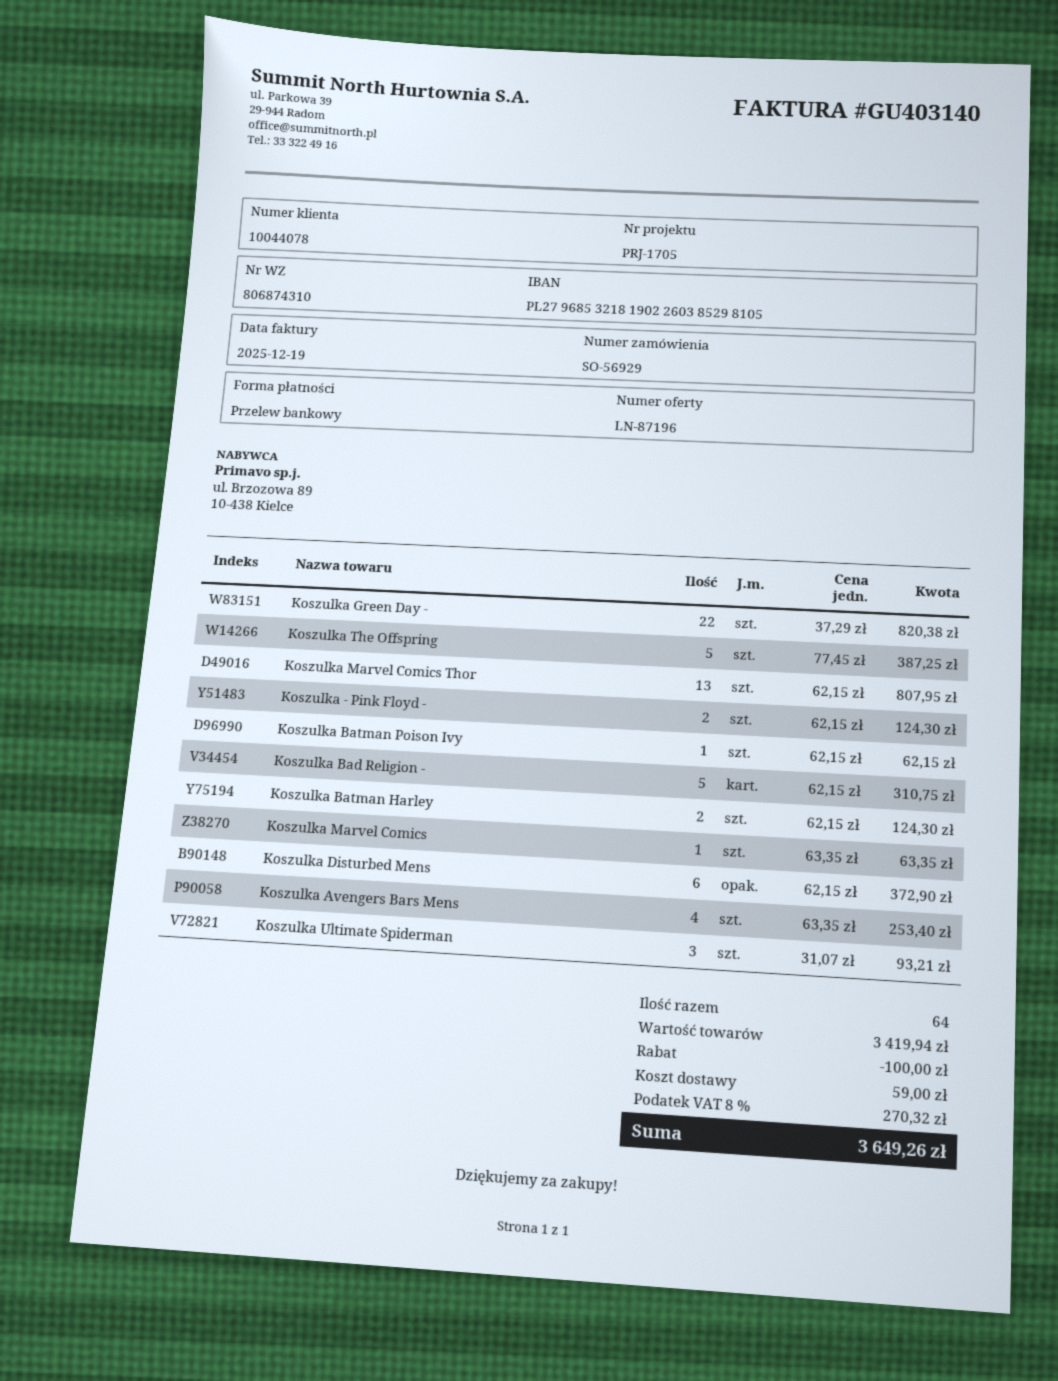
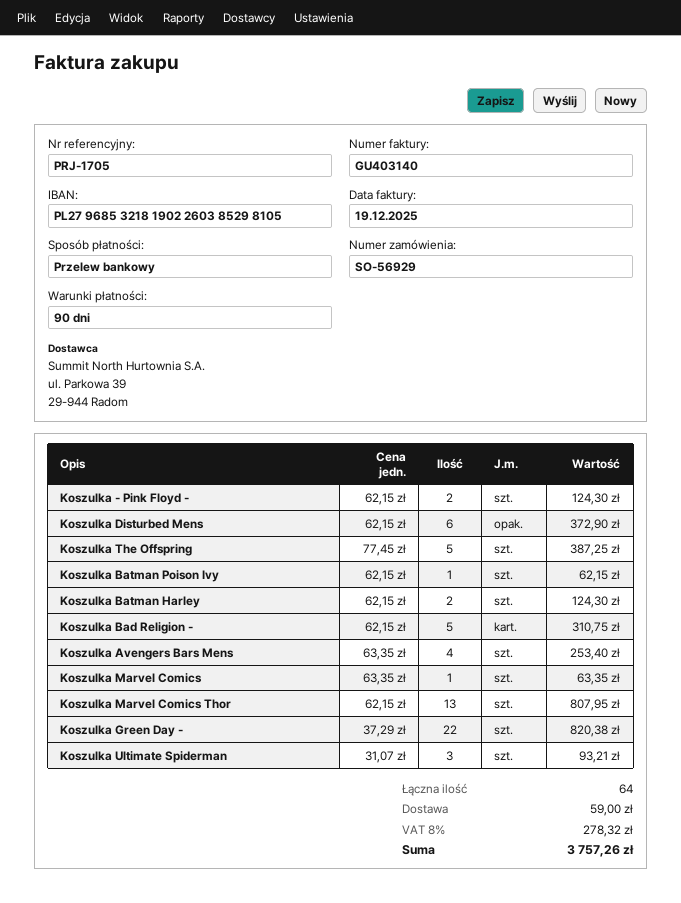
discount: 100.00 -> none
tax: 8% = 270.32 -> 8% = 278.32
total: 3649.26 -> 3757.26

